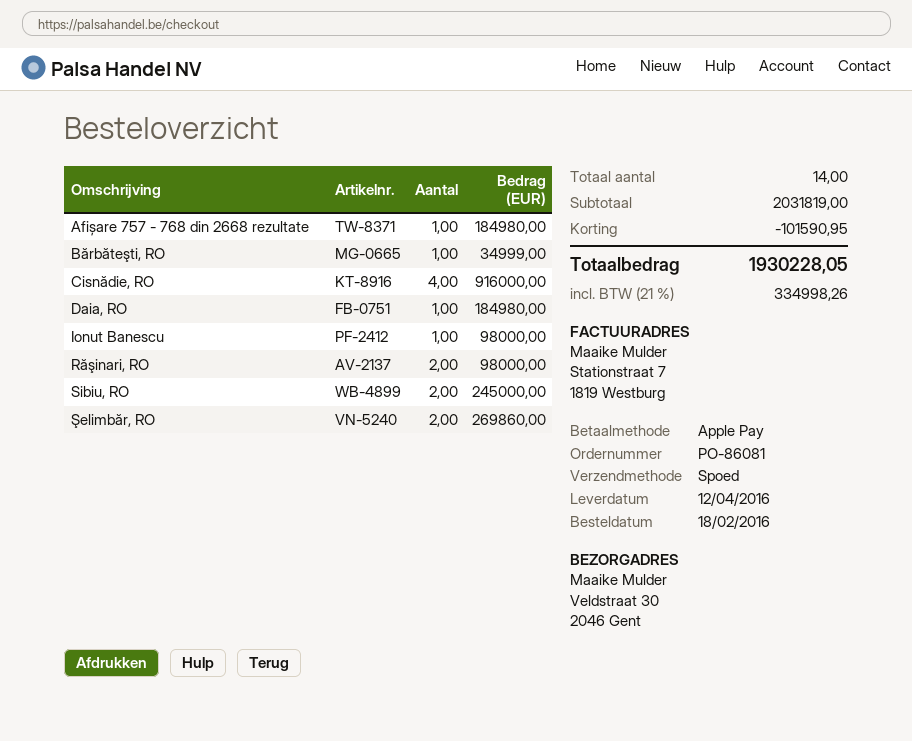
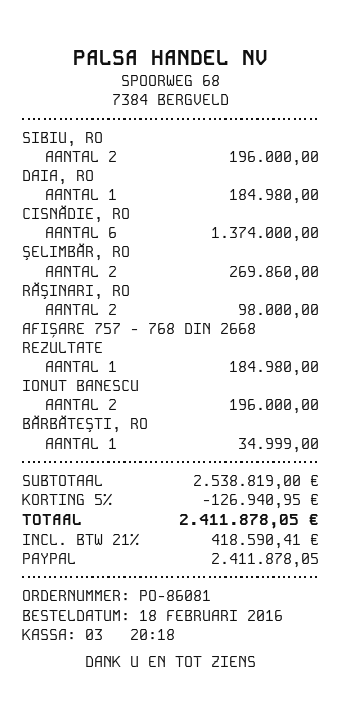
payment method: Apple Pay -> PayPal
Cisnădie, RO: 4 for 916000.00 -> 6 for 1374000.00
Ionut Banescu: 1 for 98000.00 -> 2 for 196000.00
Sibiu, RO: 2 for 245000.00 -> 2 for 196000.00
subtotal: 2031819.00 -> 2538819.00
discount: 101590.95 -> 126940.95
tax: 21% = 334998.26 -> 21% = 418590.41
total: 1930228.05 -> 2411878.05

